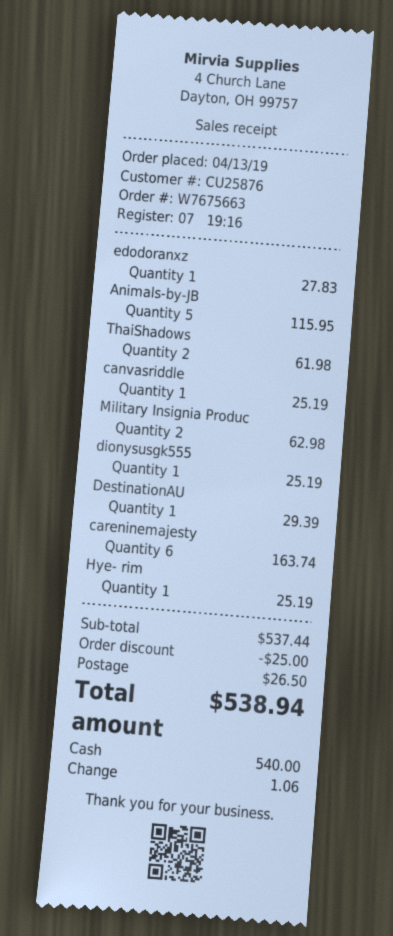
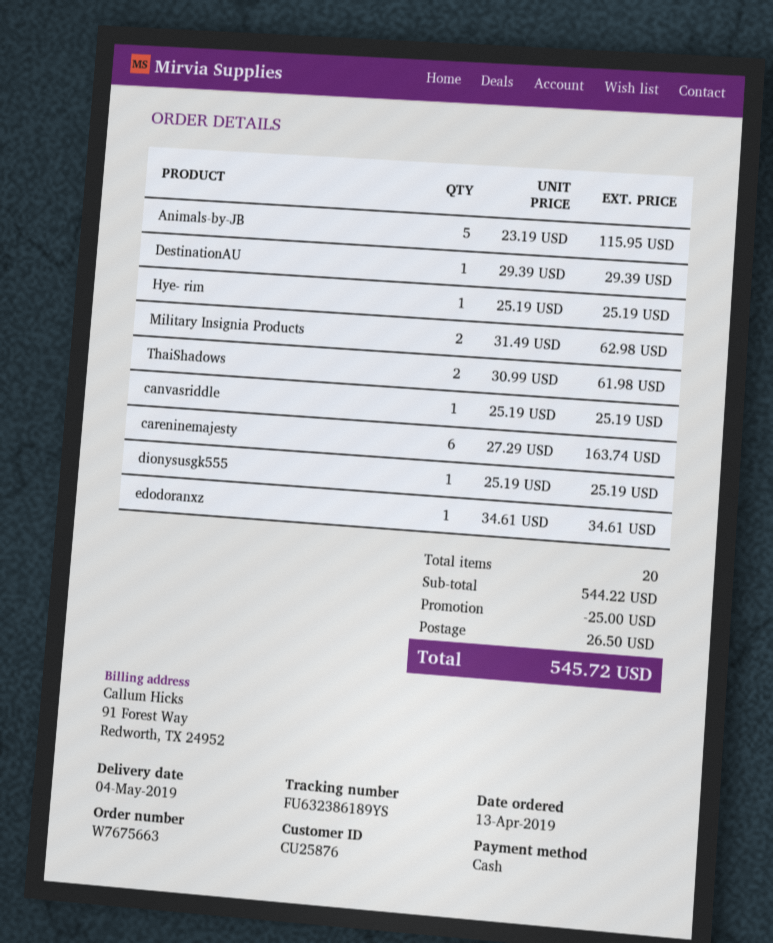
edodoranxz: 1 for 27.83 -> 1 for 34.61
subtotal: 537.44 -> 544.22
total: 538.94 -> 545.72

